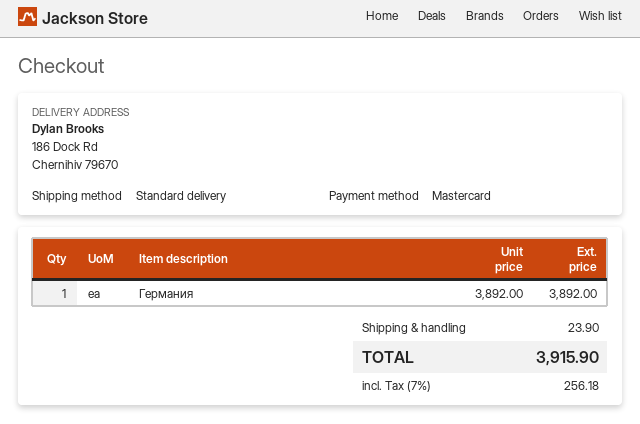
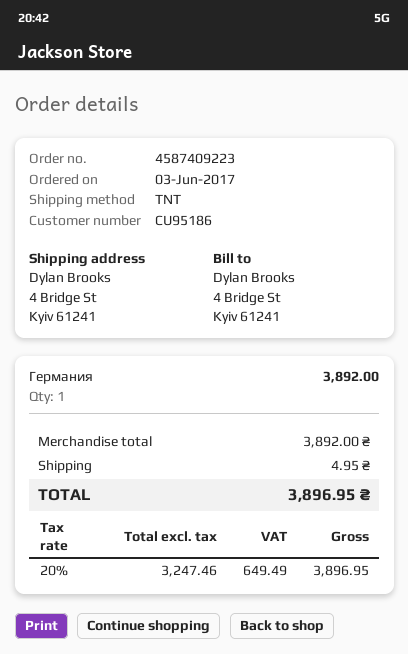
shipping method: standard -> TNT
ship to: 186 Dock Rd, Chernihiv 79670 -> 4 Bridge St, Kyiv 61241
shipping: 23.90 -> 4.95
tax: 7% = 256.18 -> 20% = 649.49
total: 3915.90 -> 3896.95

